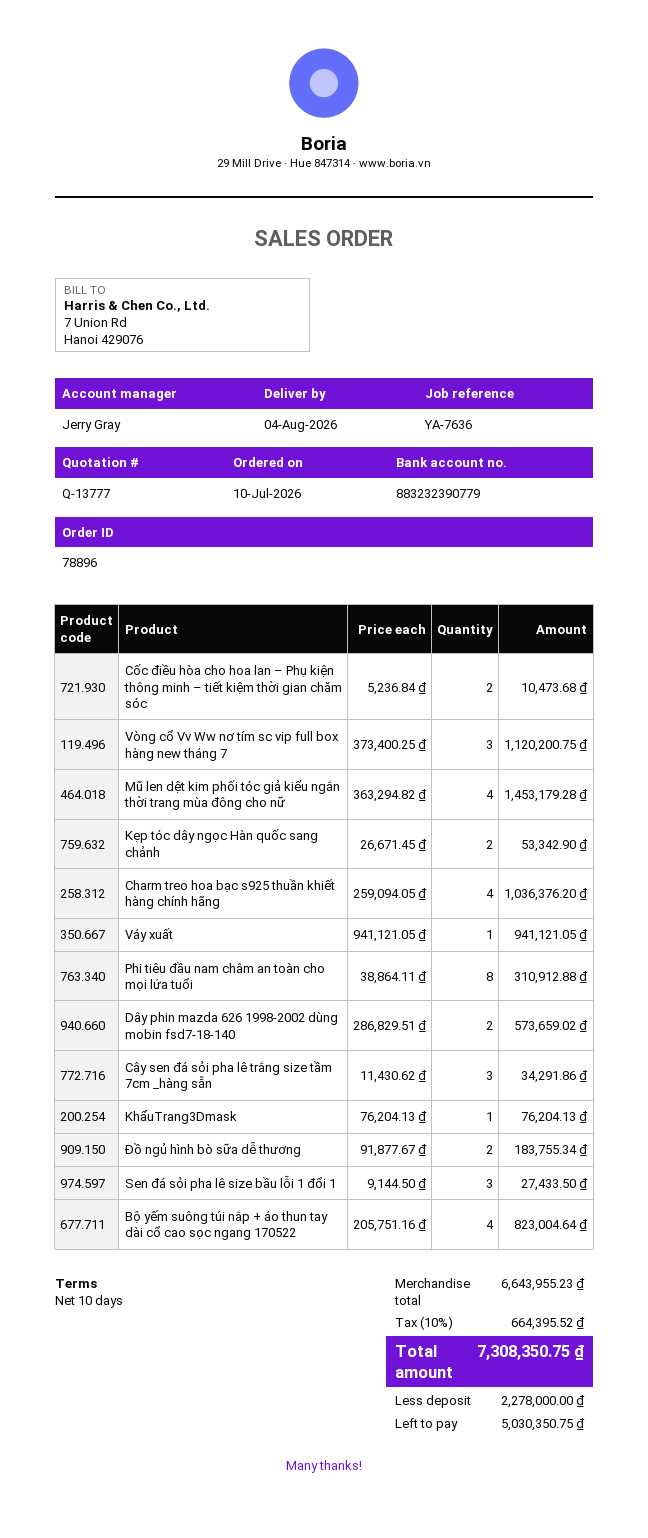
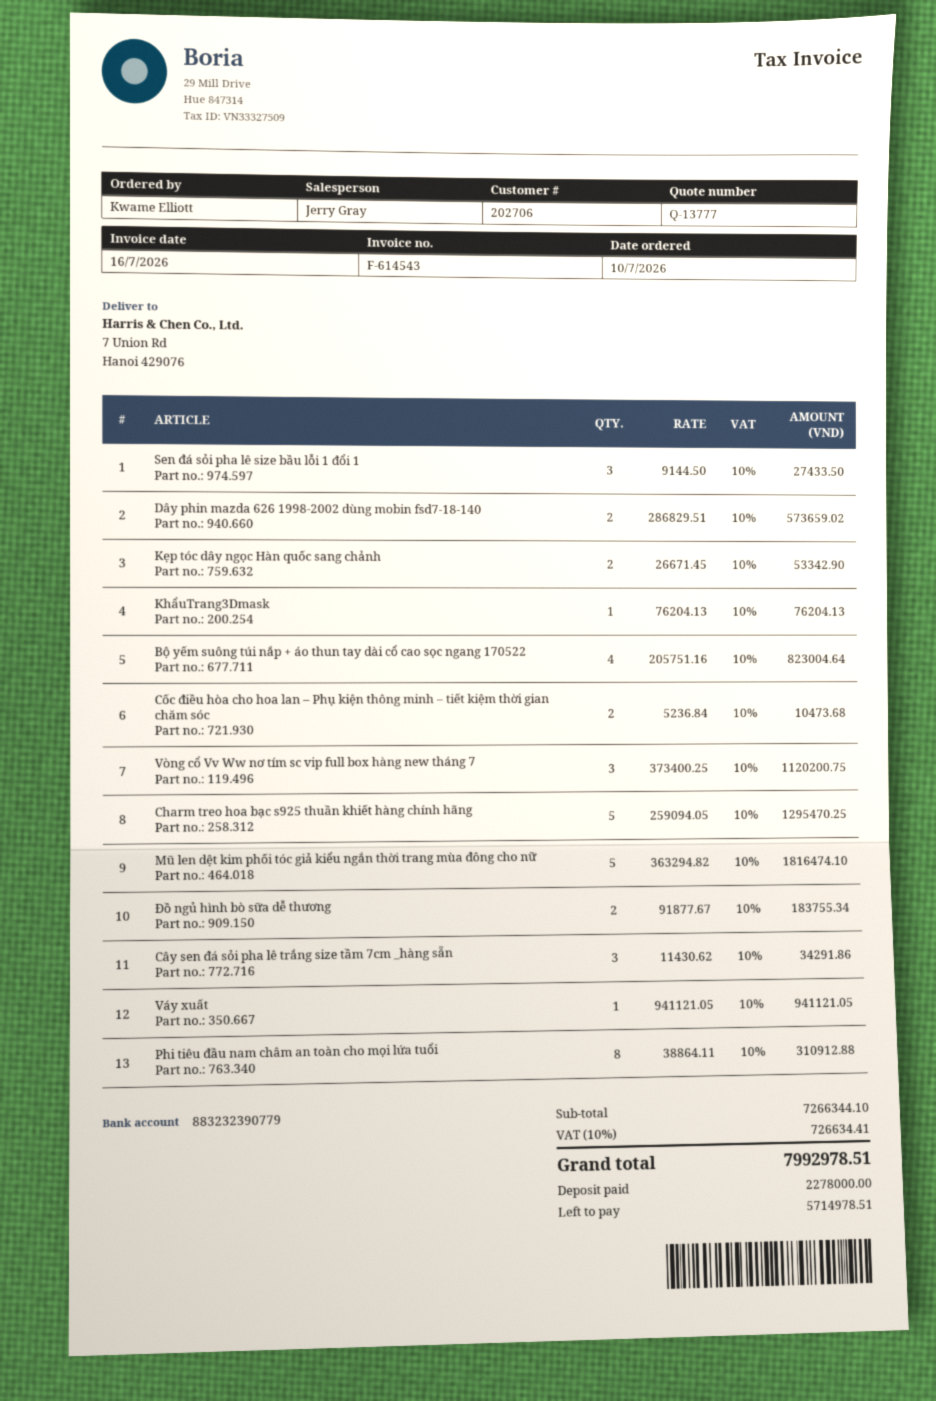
Mũ len dệt kim phối tóc giả kiểu ngắn thời trang mùa đông cho nữ: 4 x 363294.82 = 1453179.28 -> 5 x 363294.82 = 1816474.10
Charm treo hoa bạc s925 thuần khiết hàng chính hãng: 4 x 259094.05 = 1036376.20 -> 5 x 259094.05 = 1295470.25
subtotal: 6643955.23 -> 7266344.10
tax: 10% = 664395.52 -> 10% = 726634.41
total: 7308350.75 -> 7992978.51
balance: 5030350.75 -> 5714978.51

